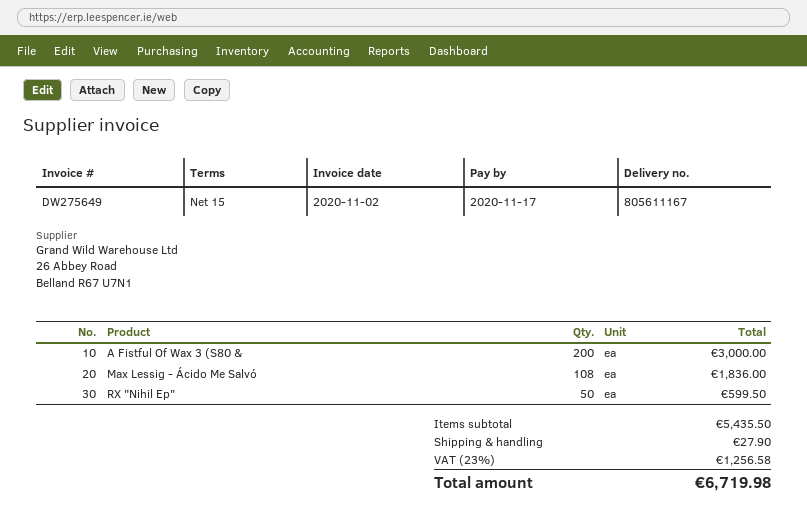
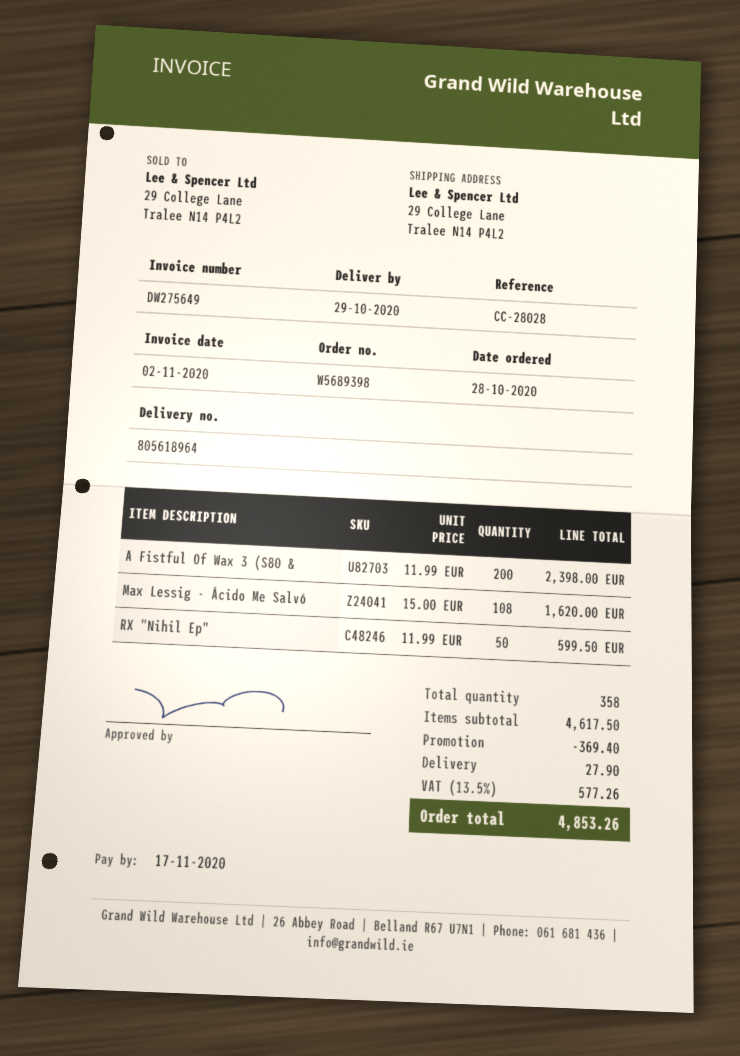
delivery note number: 805611167 -> 805618964
A Fistful Of Wax 3 (S80 &: 200 for 3000.00 -> 200 for 2398.00
Max Lessig - Ácido Me Salvó: 108 for 1836.00 -> 108 for 1620.00
subtotal: 5435.50 -> 4617.50
discount: none -> 369.40
tax: 23% = 1256.58 -> 13.5% = 577.26
total: 6719.98 -> 4853.26

